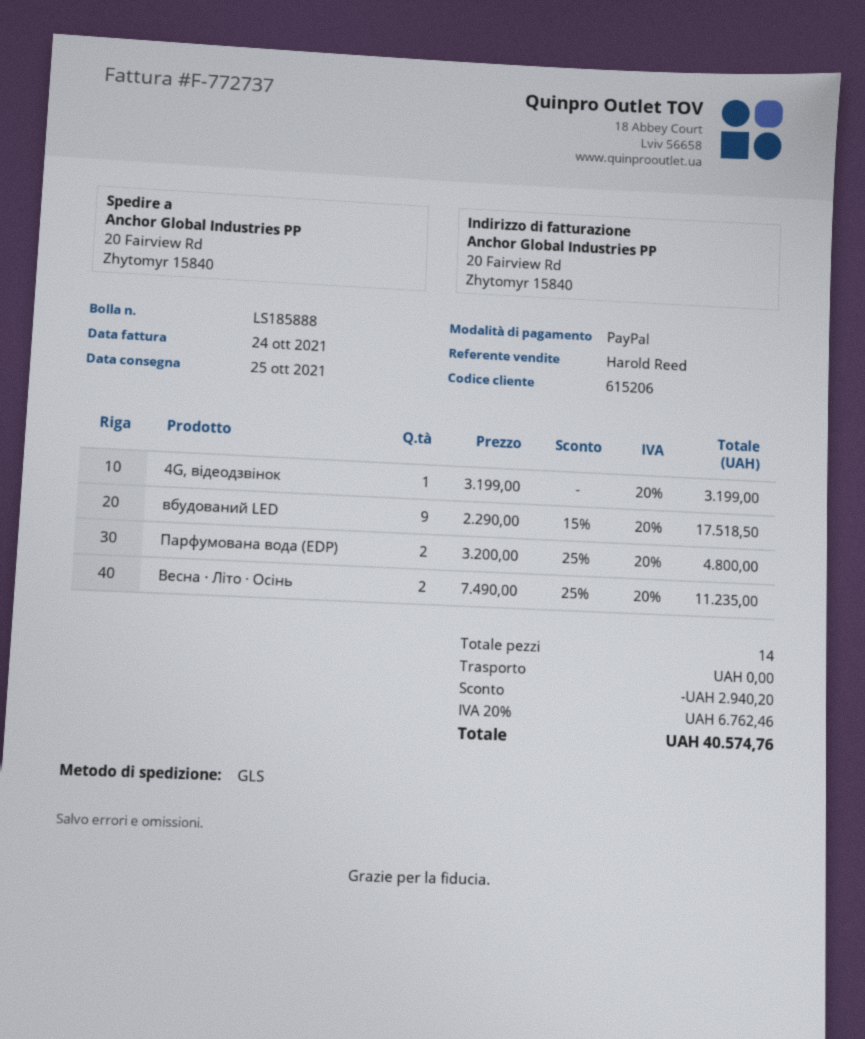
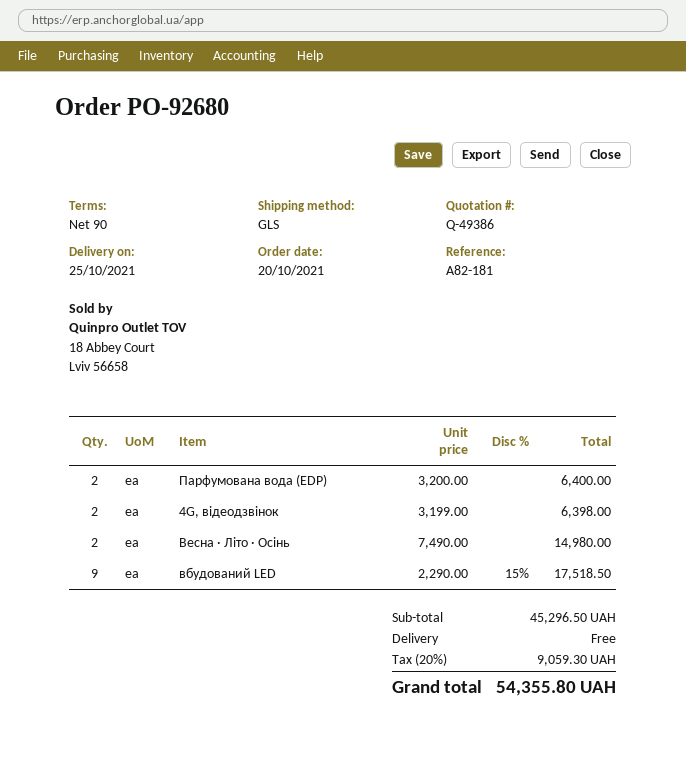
4G, відеодзвінок: 1 x 3199.00 = 3199.00 -> 2 x 3199.00 = 6398.00
Парфумована вода (EDP): 2 x 3200.00 - 25% = 4800.00 -> 2 x 3200.00 = 6400.00
Весна · Літо · Осінь: 2 x 7490.00 - 25% = 11235.00 -> 2 x 7490.00 = 14980.00
discount: 2940.20 -> none
tax: 20% = 6762.46 -> 20% = 9059.30
total: 40574.76 -> 54355.80

